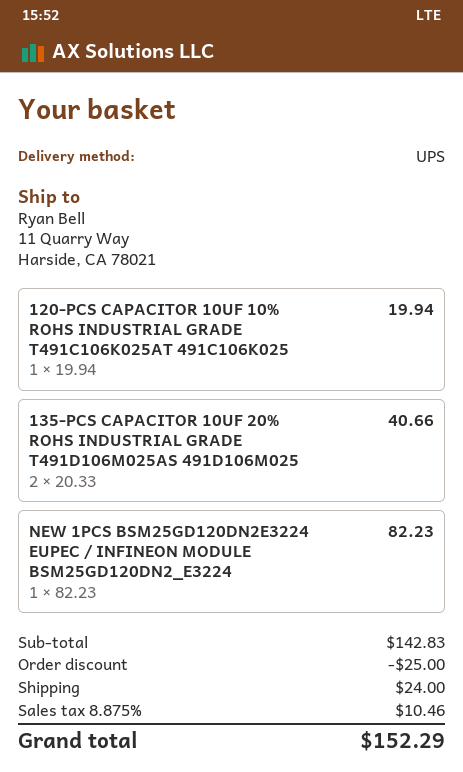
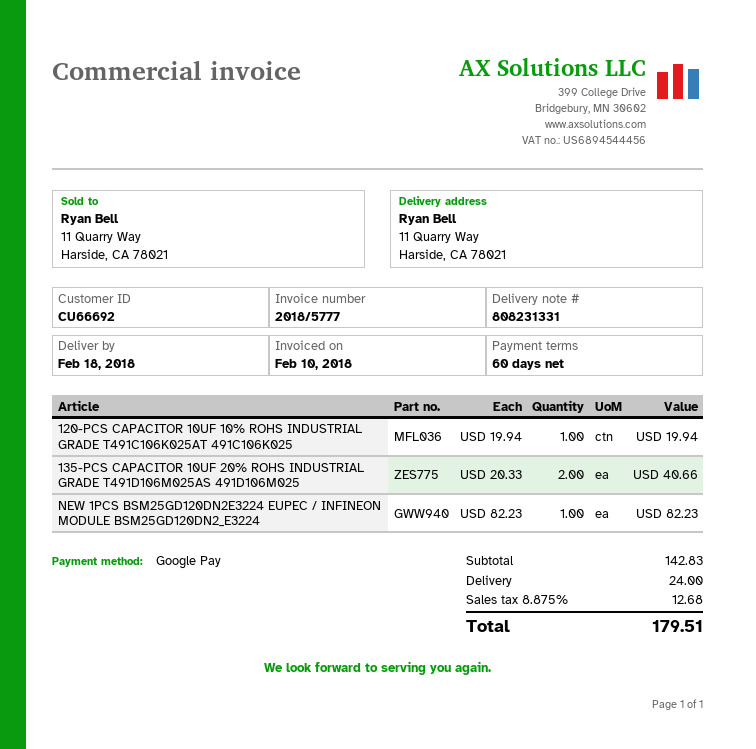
discount: 25.00 -> none
tax: 8.875% = 10.46 -> 8.875% = 12.68
total: 152.29 -> 179.51

